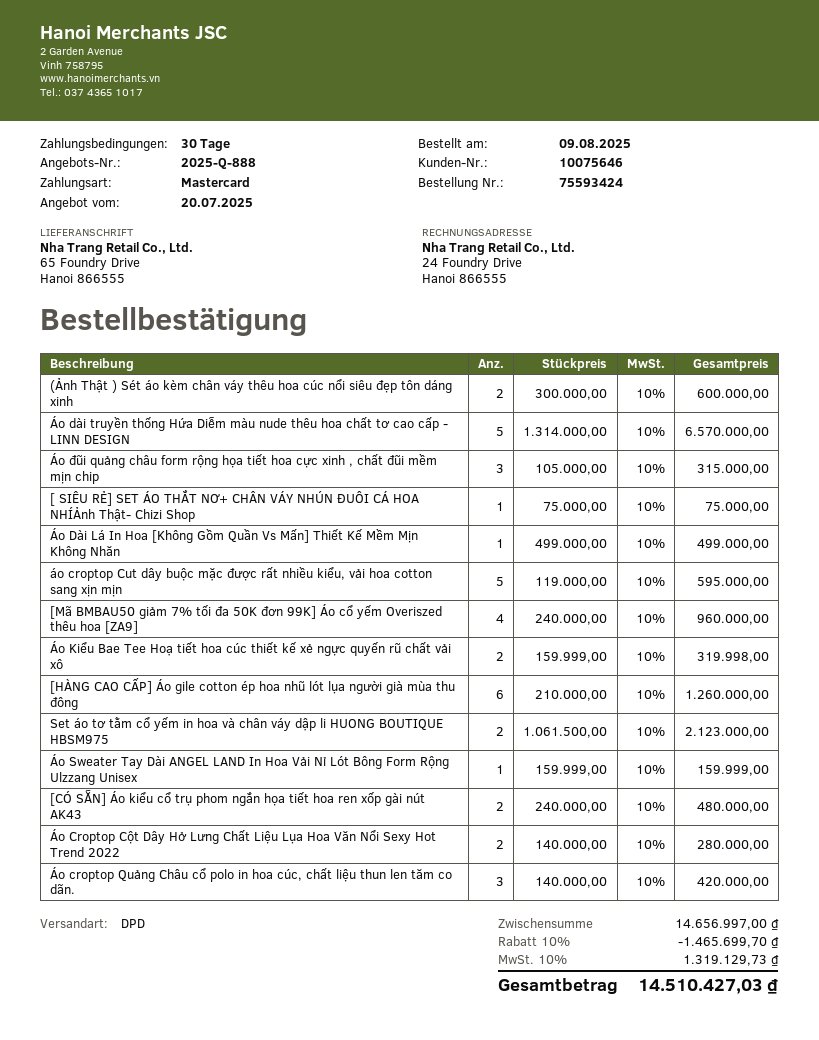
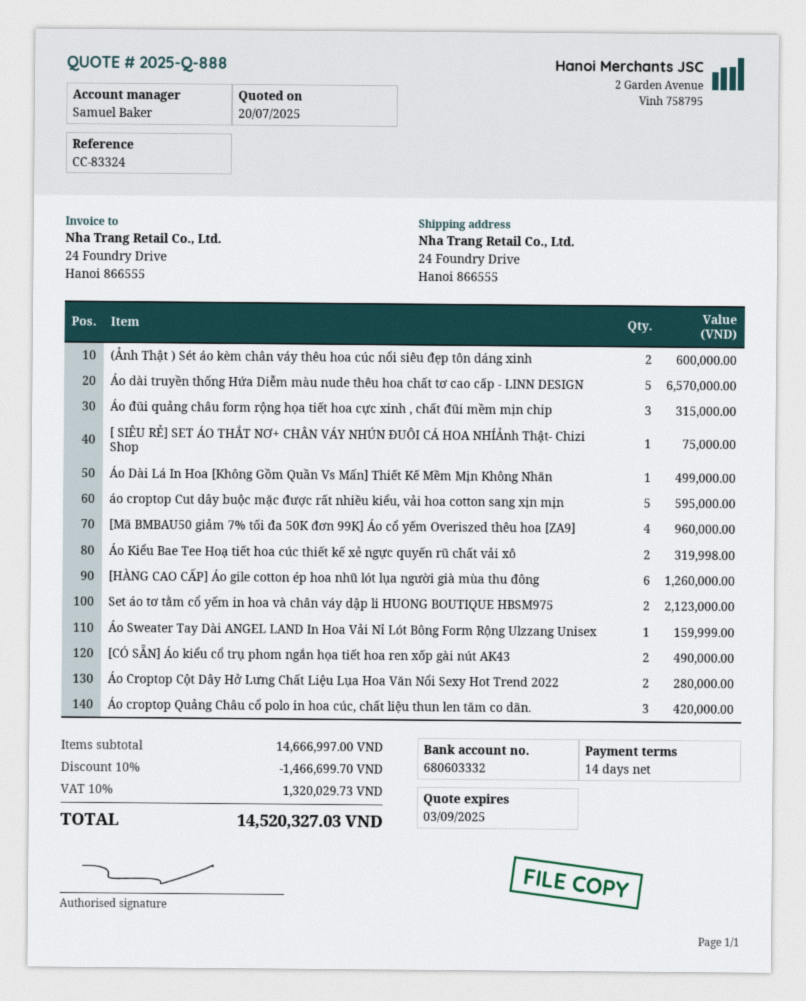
payment terms: 30 days -> 14 days
ship to: 65 Foundry Drive, Hanoi 866555 -> 24 Foundry Drive, Hanoi 866555
[CÓ SẴN] Áo kiểu cổ trụ phom ngắn họa tiết hoa ren xốp gài nút AK43: 2 for 480000.00 -> 2 for 490000.00
subtotal: 14656997.00 -> 14666997.00
discount: 10% = 1465699.70 -> 10% = 1466699.70
tax: 10% = 1319129.73 -> 10% = 1320029.73
total: 14510427.03 -> 14520327.03

